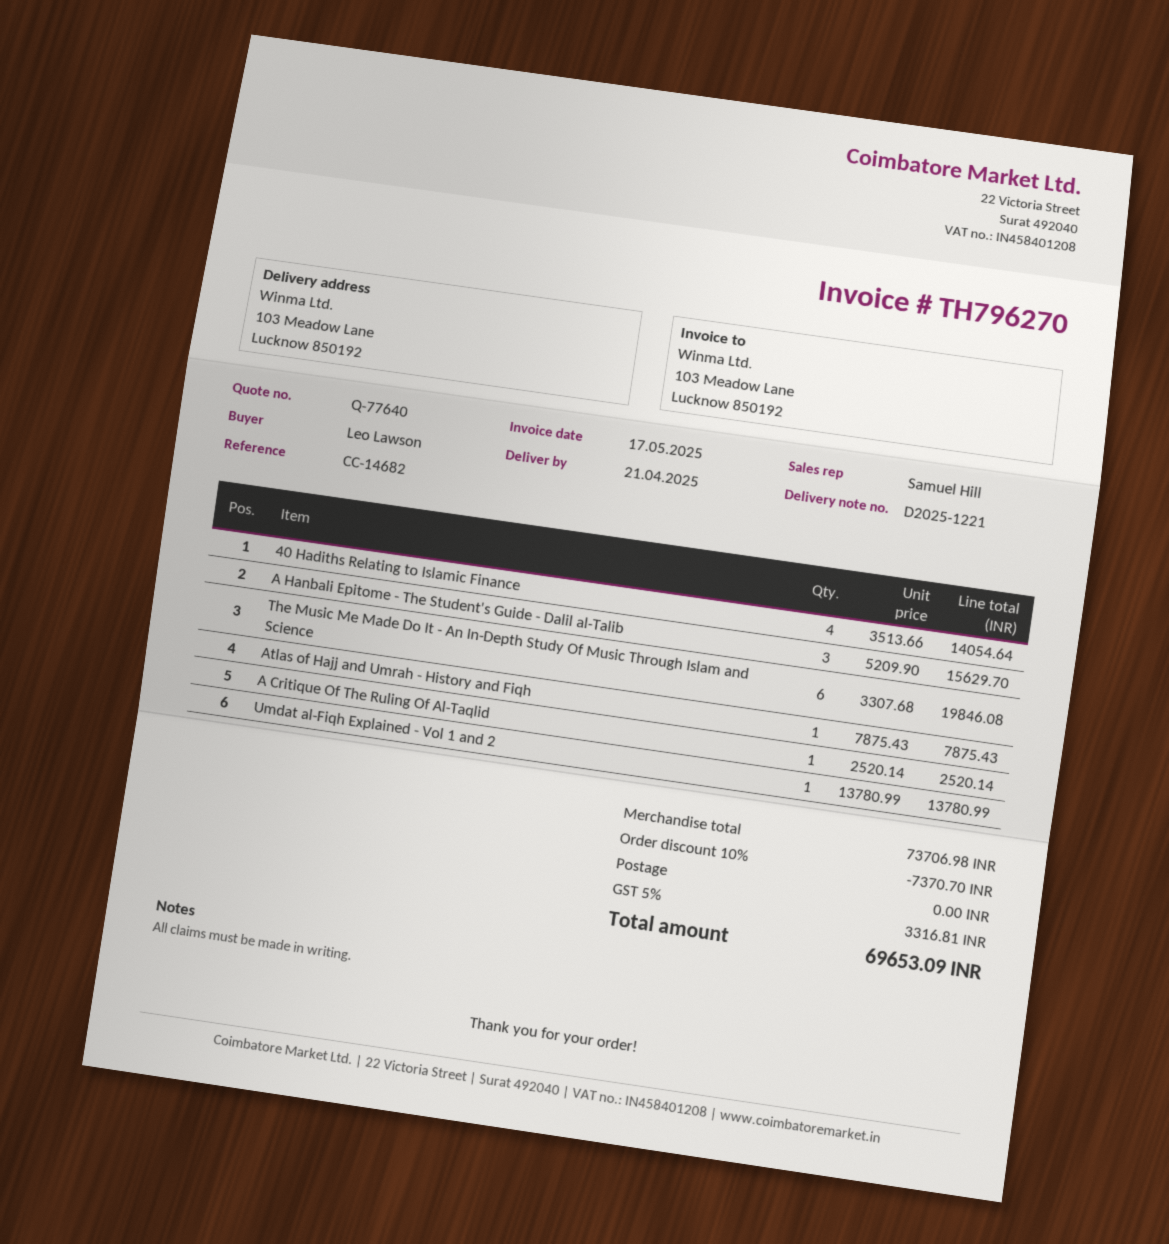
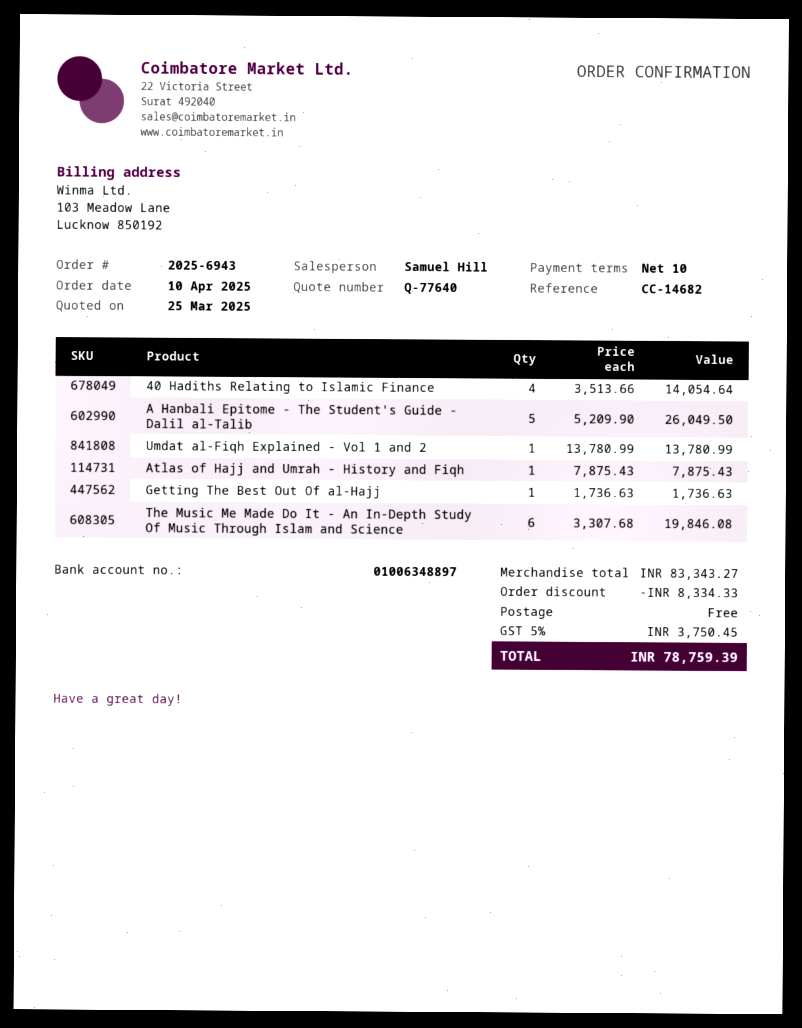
A Hanbali Epitome - The Student's Guide - Dalil al-Talib: 3 x 5209.90 = 15629.70 -> 5 x 5209.90 = 26049.50
A Critique Of The Ruling Of Al-Taqlid: 1 x 2520.14 = 2520.14 -> none
Getting The Best Out Of al-Hajj: none -> 1 x 1736.63 = 1736.63
subtotal: 73706.98 -> 83343.27
discount: 7370.70 -> 8334.33
tax: 5% = 3316.81 -> 5% = 3750.45
total: 69653.09 -> 78759.39

